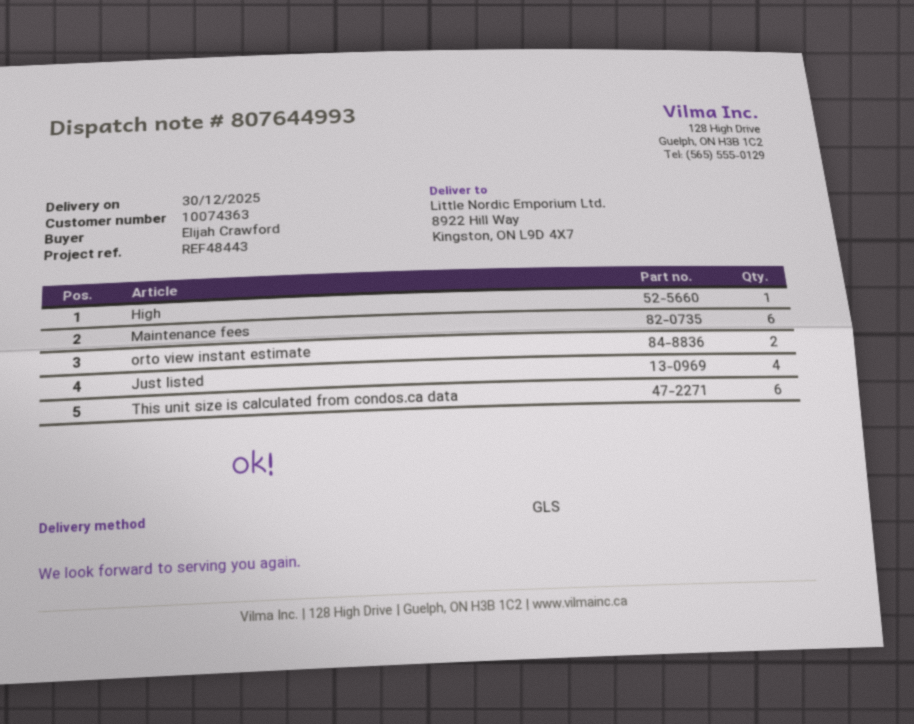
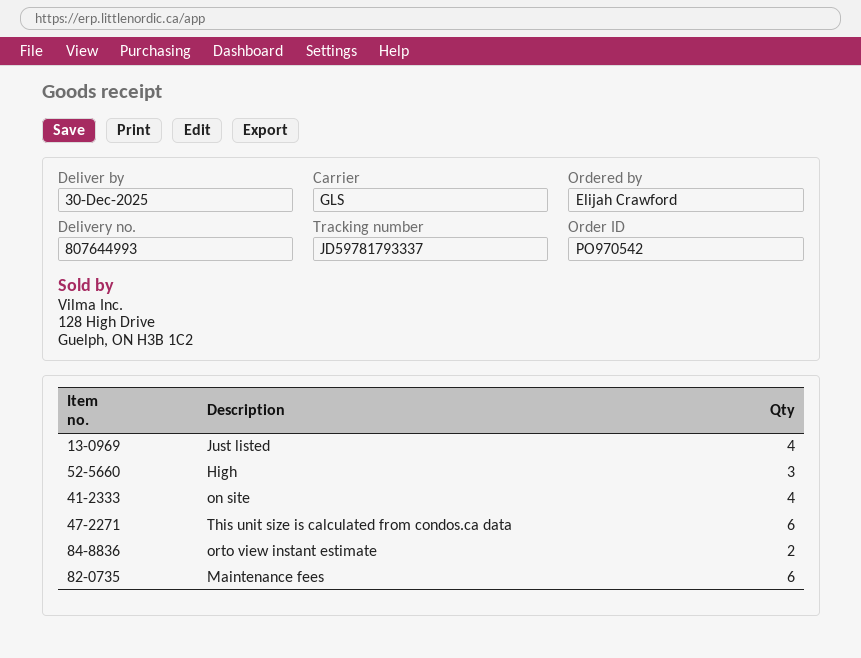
High: 1 -> 3
on site: none -> 4

